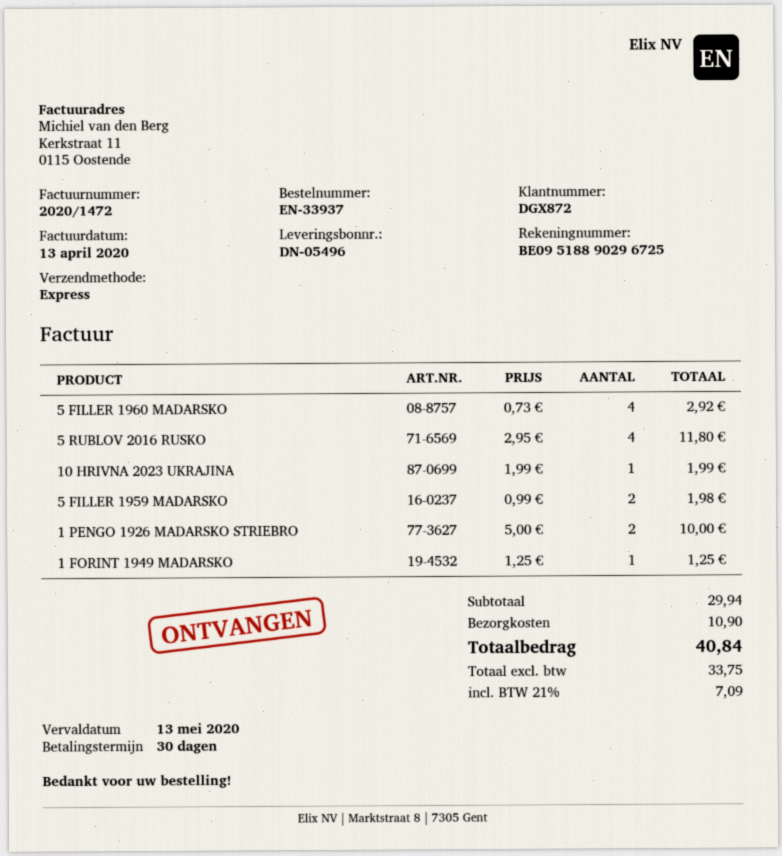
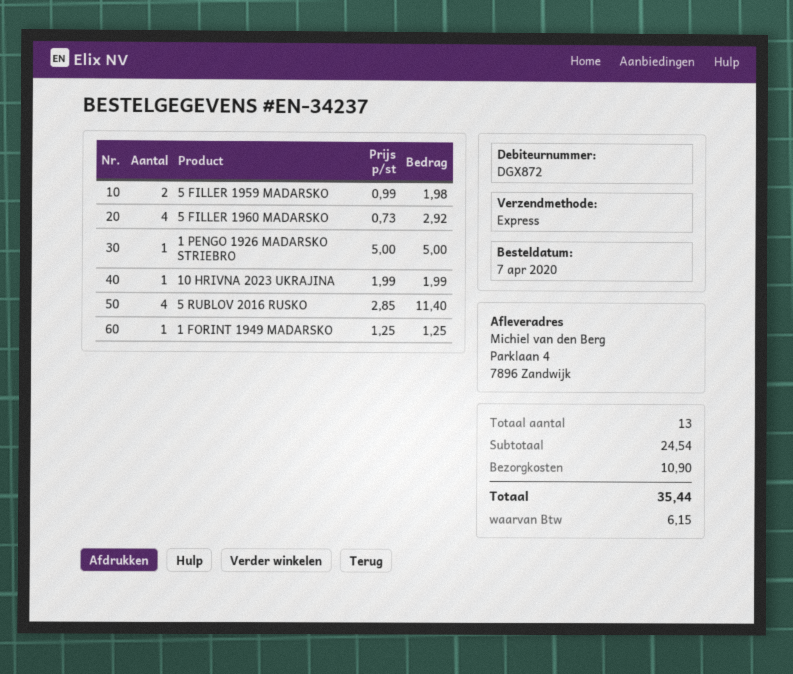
order number: EN-33937 -> EN-34237
5 RUBLOV 2016 RUSKO: 4 x 2.95 = 11.80 -> 4 x 2.85 = 11.40
1 PENGO 1926 MADARSKO STRIEBRO: 2 x 5.00 = 10.00 -> 1 x 5.00 = 5.00
subtotal: 29.94 -> 24.54
tax: 7.09 -> 6.15
total: 40.84 -> 35.44

